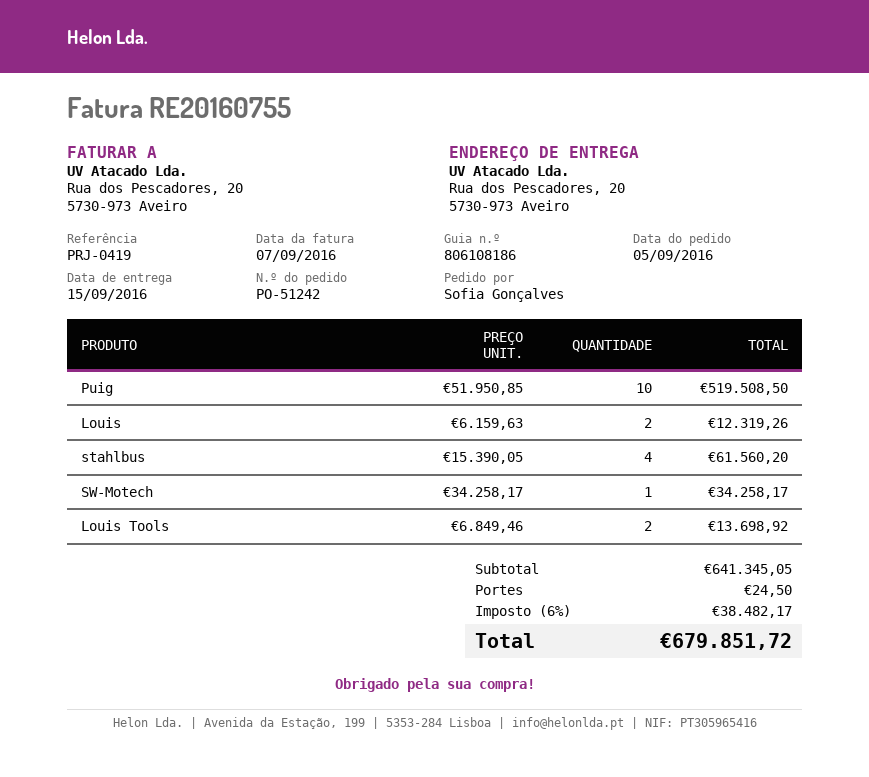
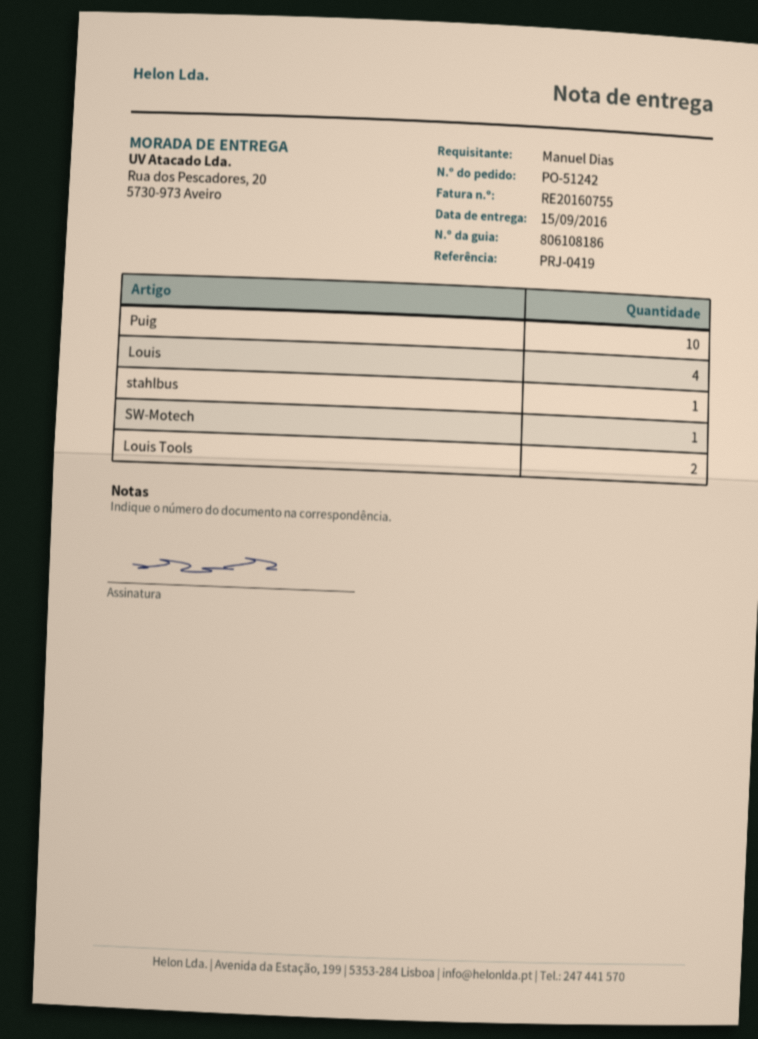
ordered by: Sofia Gonçalves -> Manuel Dias
Louis: 2 -> 4
stahlbus: 4 -> 1

